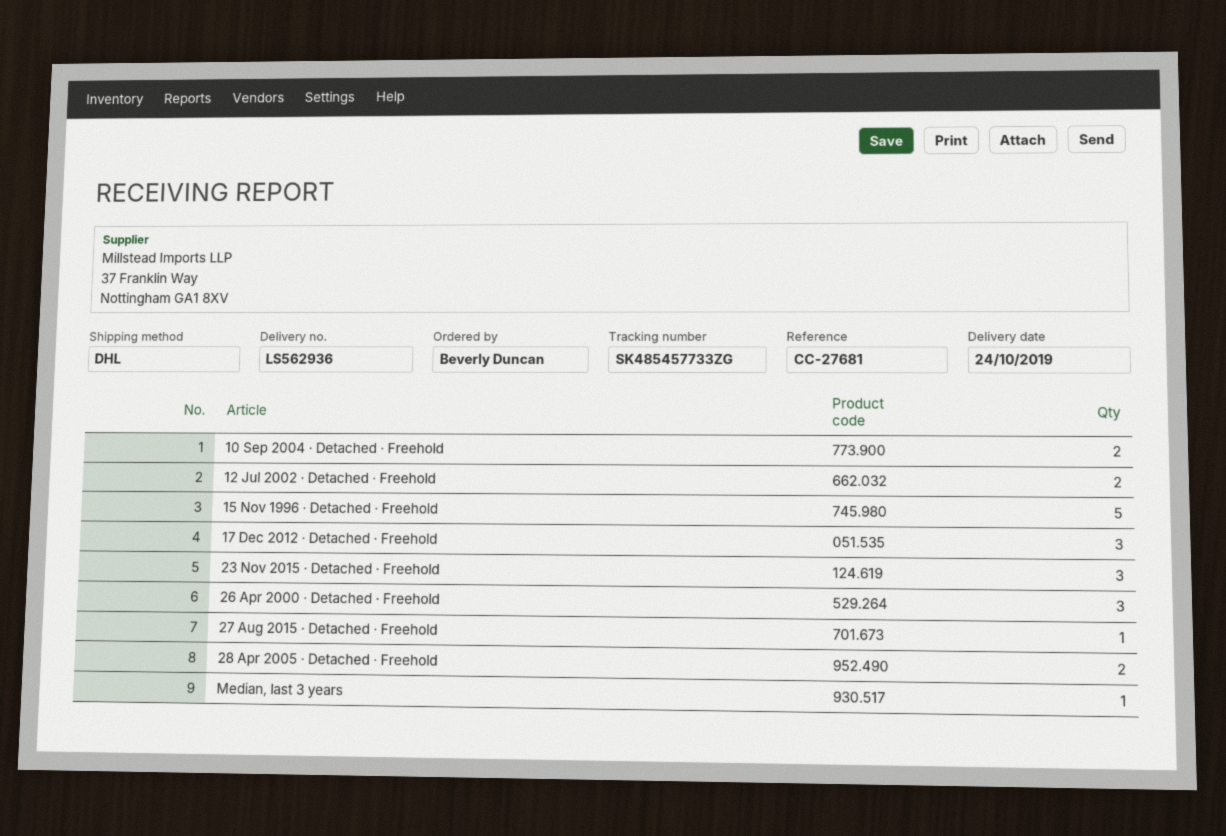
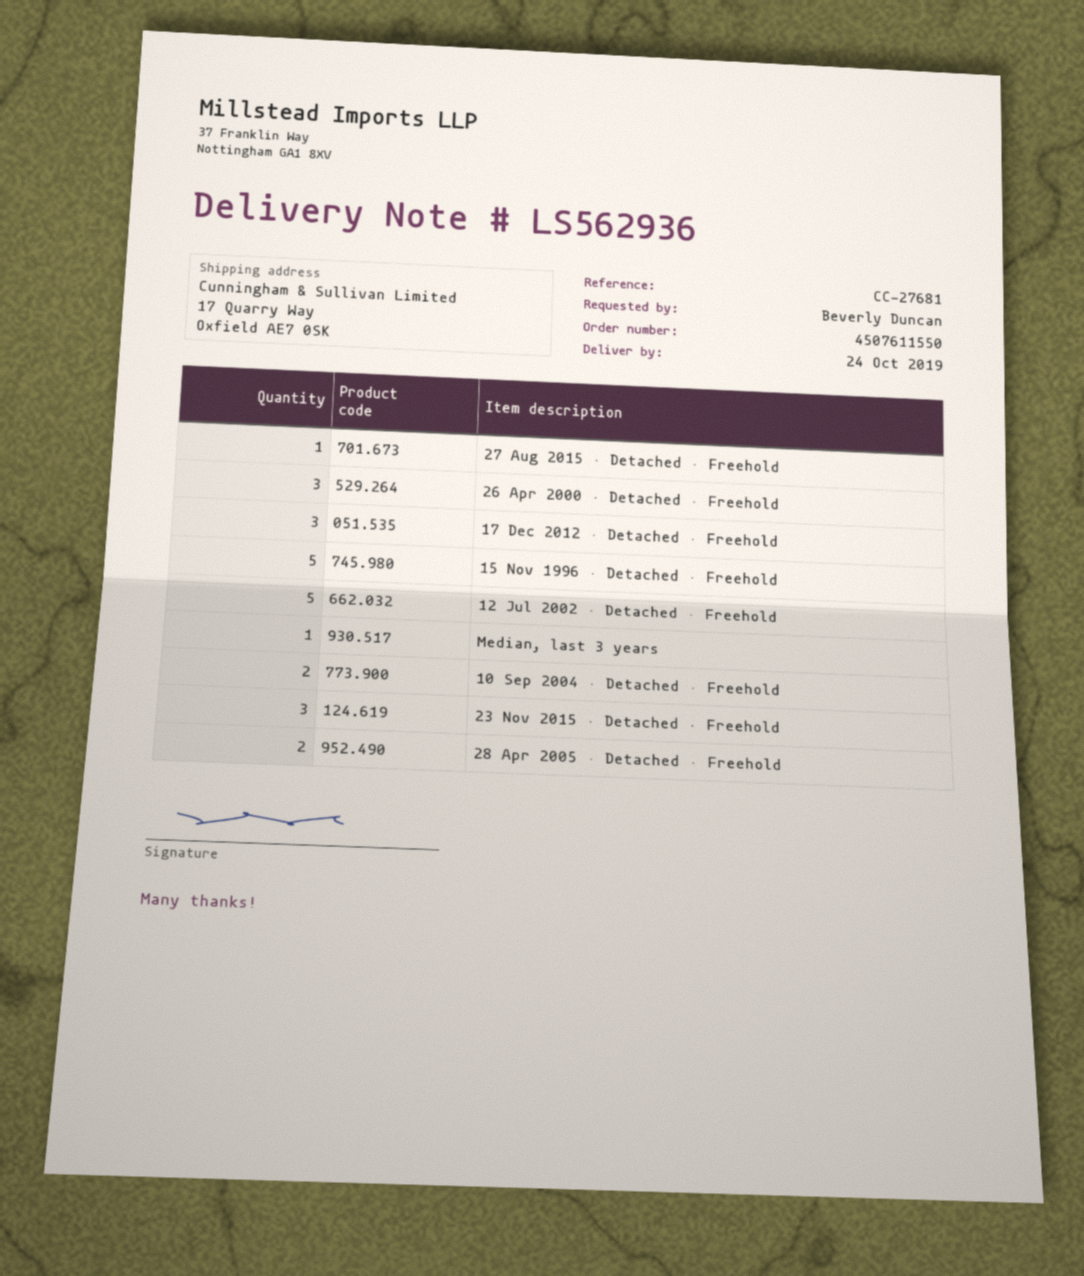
12 Jul 2002 · Detached · Freehold: 2 -> 5

